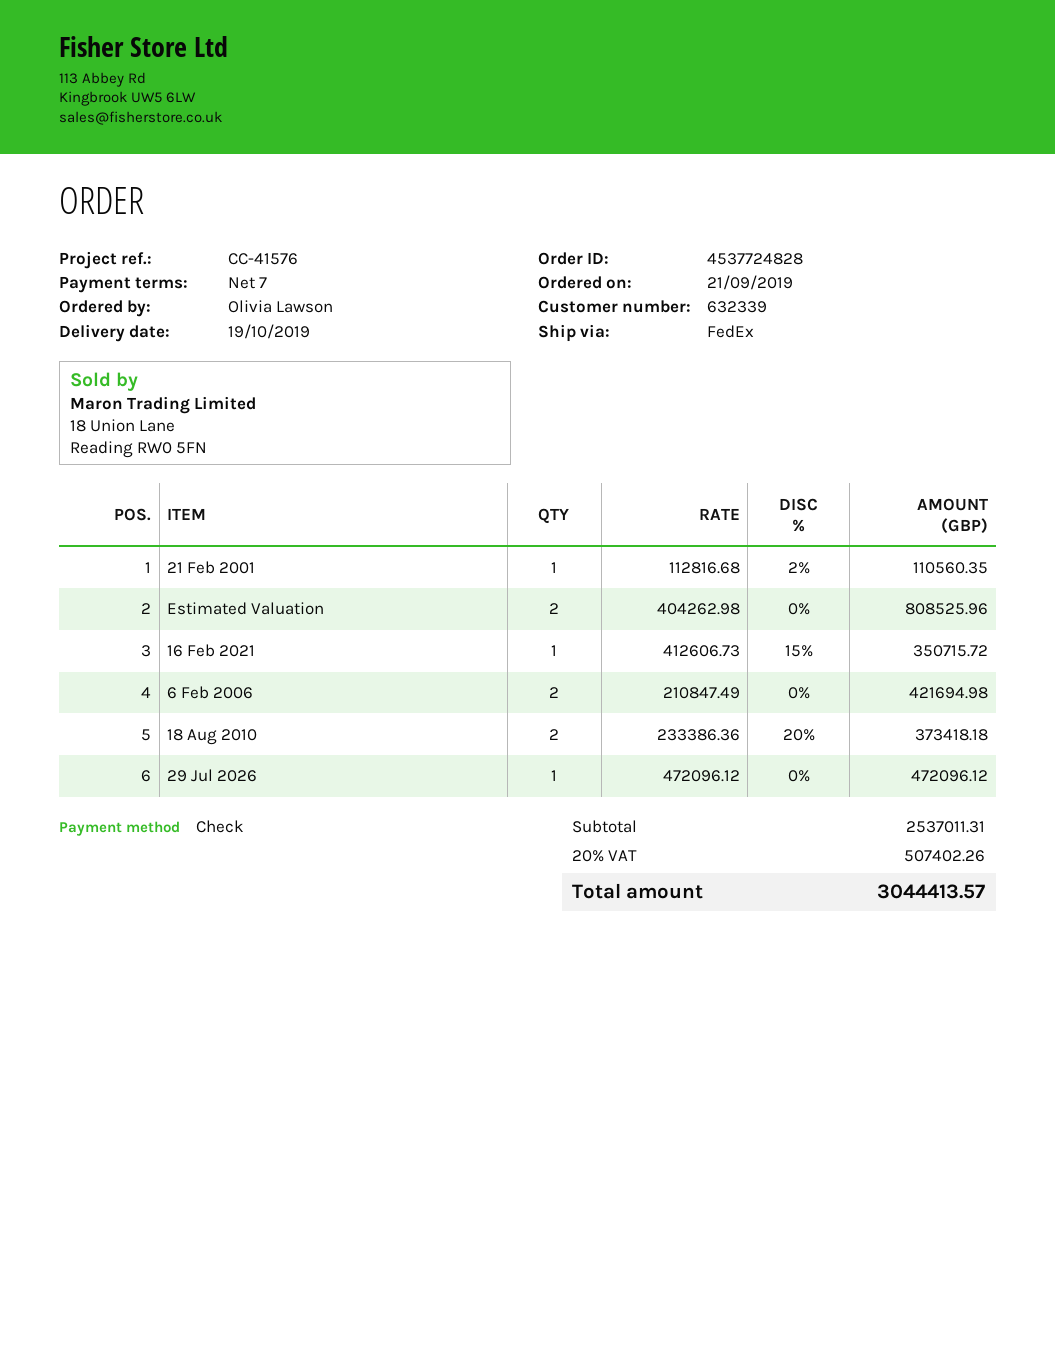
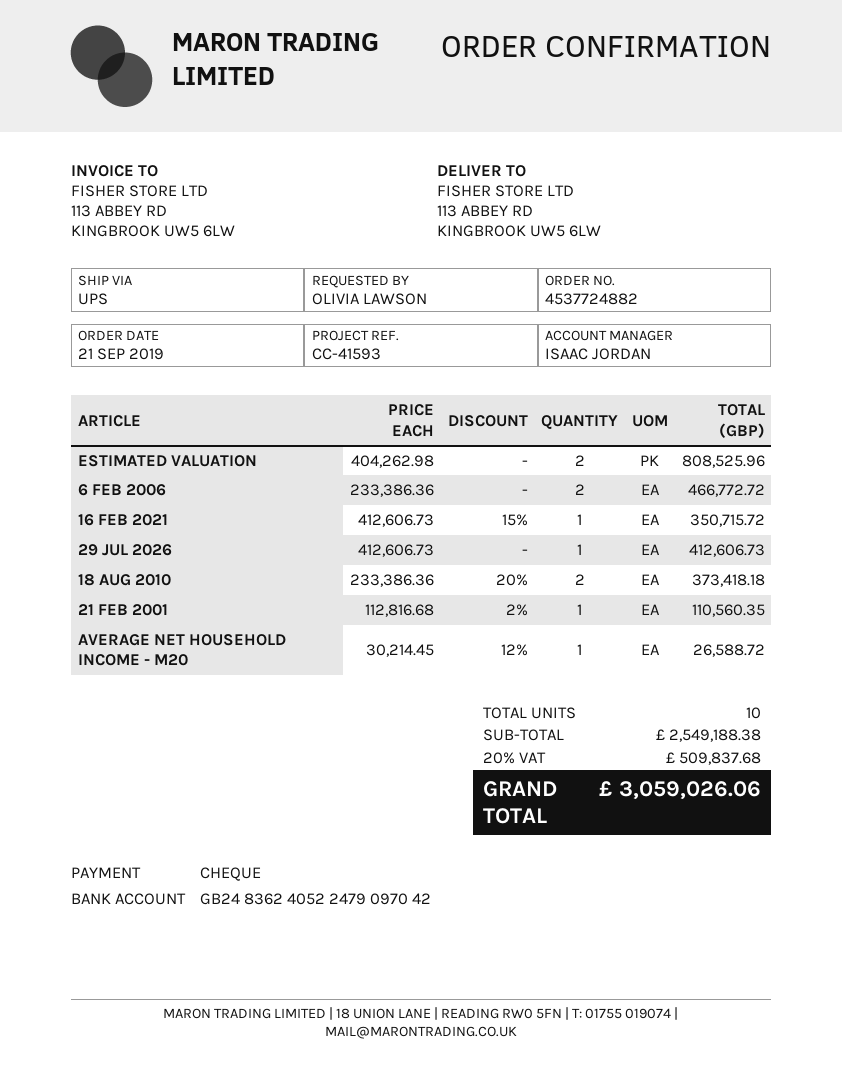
order number: 4537724828 -> 4537724882
reference: CC-41576 -> CC-41593
shipping method: FedEx -> UPS
6 Feb 2006: 2 x 210847.49 = 421694.98 -> 2 x 233386.36 = 466772.72
29 Jul 2026: 1 x 472096.12 = 472096.12 -> 1 x 412606.73 = 412606.73
AVERAGE NET HOUSEHOLD INCOME - M20: none -> 1 x 30214.45 - 12% = 26588.72
subtotal: 2537011.31 -> 2549188.38
tax: 20% = 507402.26 -> 20% = 509837.68
total: 3044413.57 -> 3059026.06

